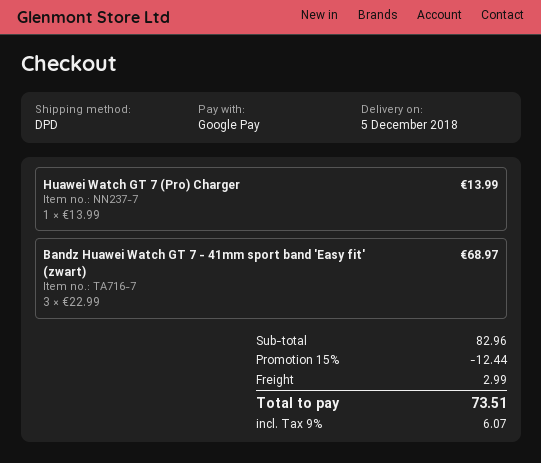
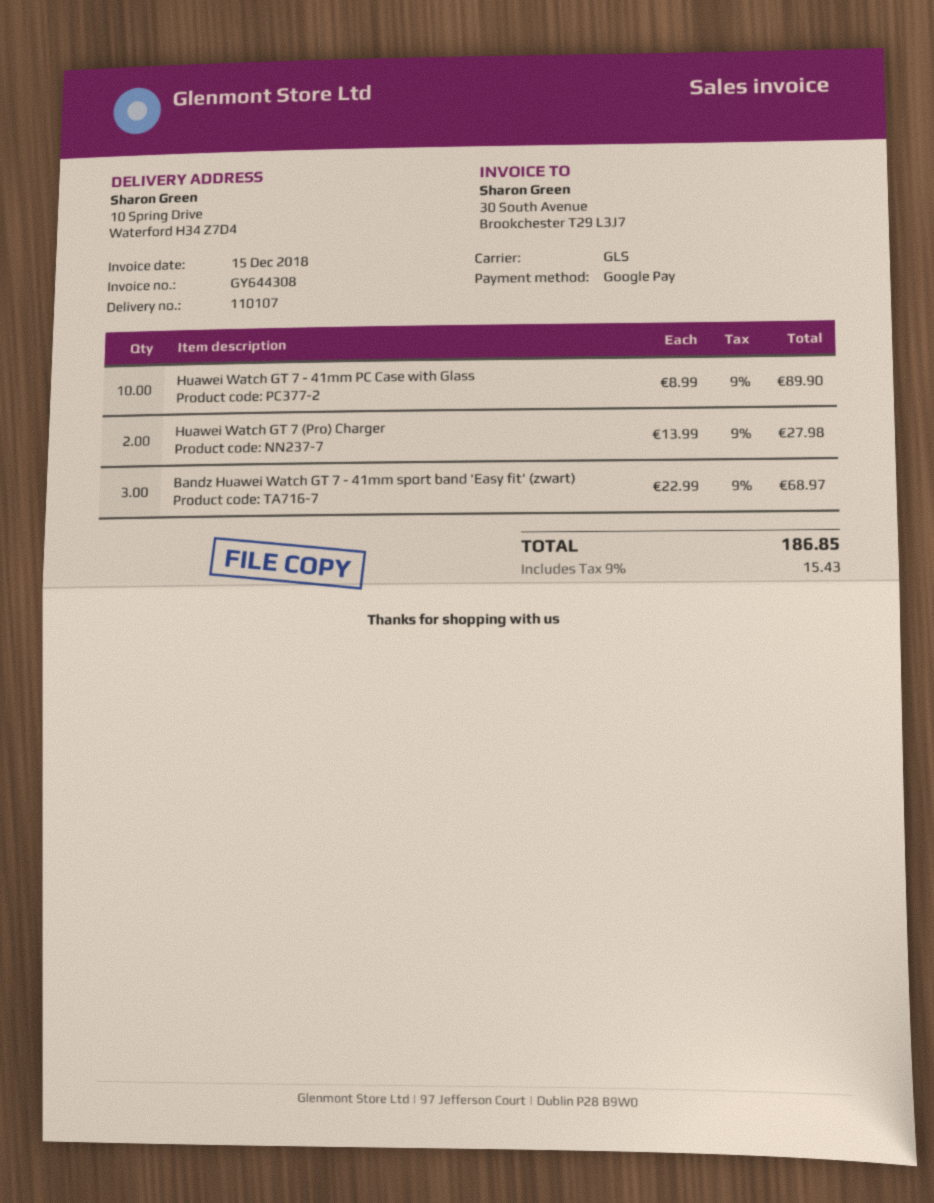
shipping method: DPD -> GLS
Huawei Watch GT 7 (Pro) Charger: 1 x 13.99 = 13.99 -> 2 x 13.99 = 27.98
Huawei Watch GT 7 - 41mm PC Case with Glass: none -> 10 x 8.99 = 89.90
discount: 15% = 12.44 -> none
shipping: 2.99 -> none
tax: 9% = 6.07 -> 9% = 15.43
total: 73.51 -> 186.85

